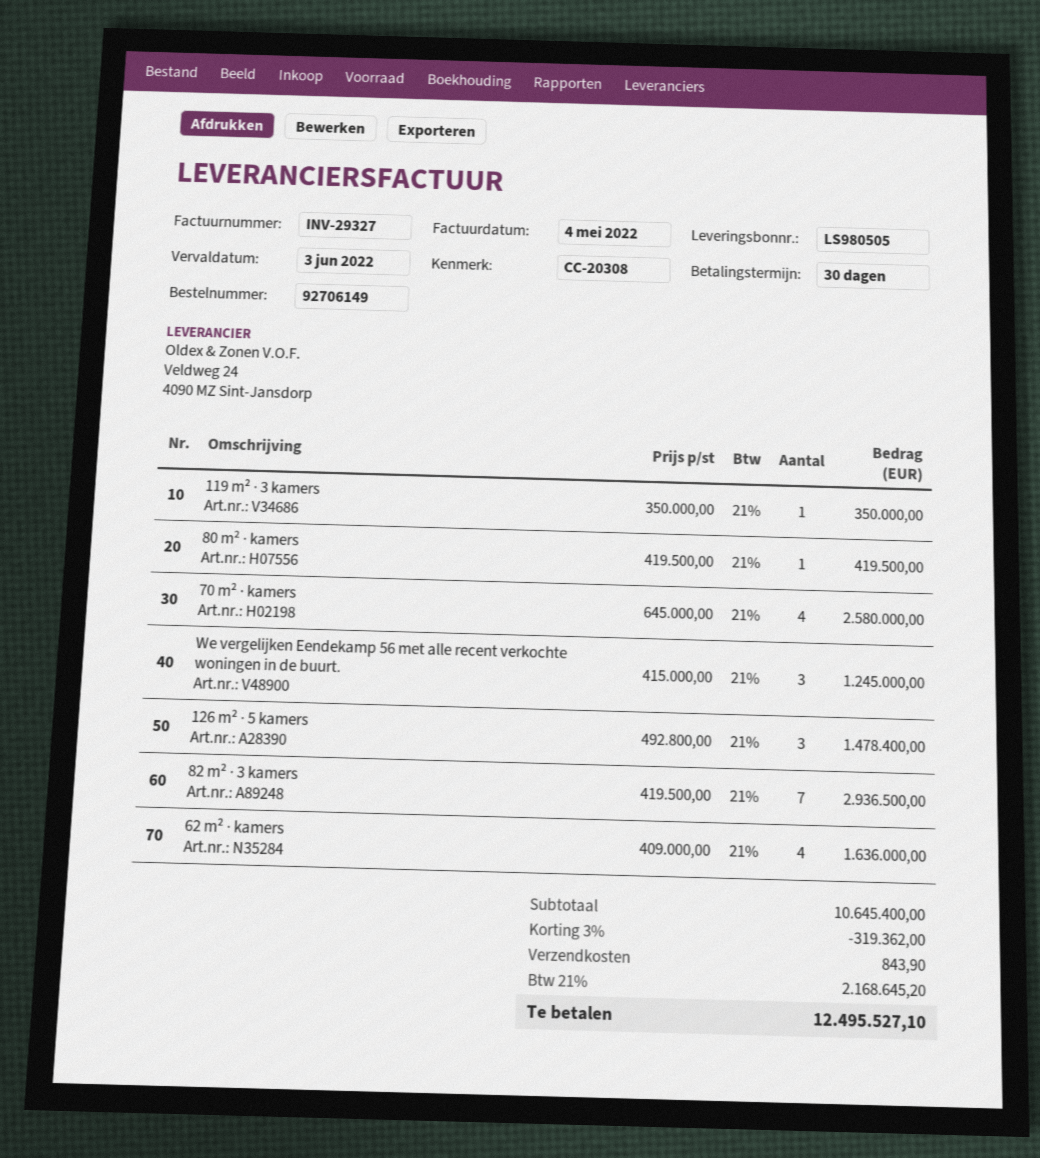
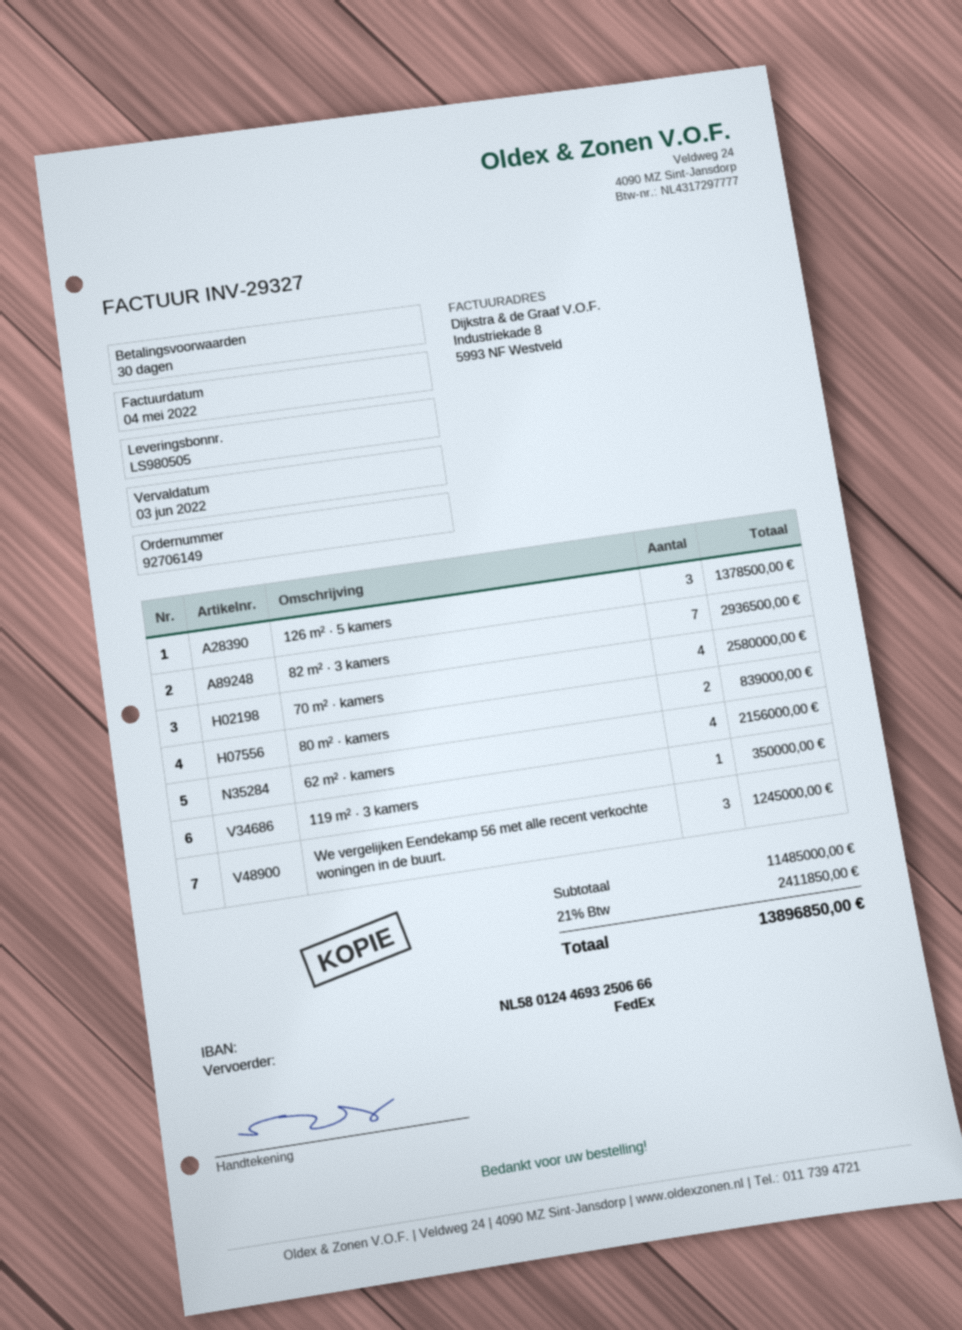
80 m² · kamers: 1 for 419500.00 -> 2 for 839000.00
126 m² · 5 kamers: 3 for 1478400.00 -> 3 for 1378500.00
62 m² · kamers: 4 for 1636000.00 -> 4 for 2156000.00
subtotal: 10645400.00 -> 11485000.00
discount: 3% = 319362.00 -> none
shipping: 843.90 -> none
tax: 21% = 2168645.20 -> 21% = 2411850.00
total: 12495527.10 -> 13896850.00

